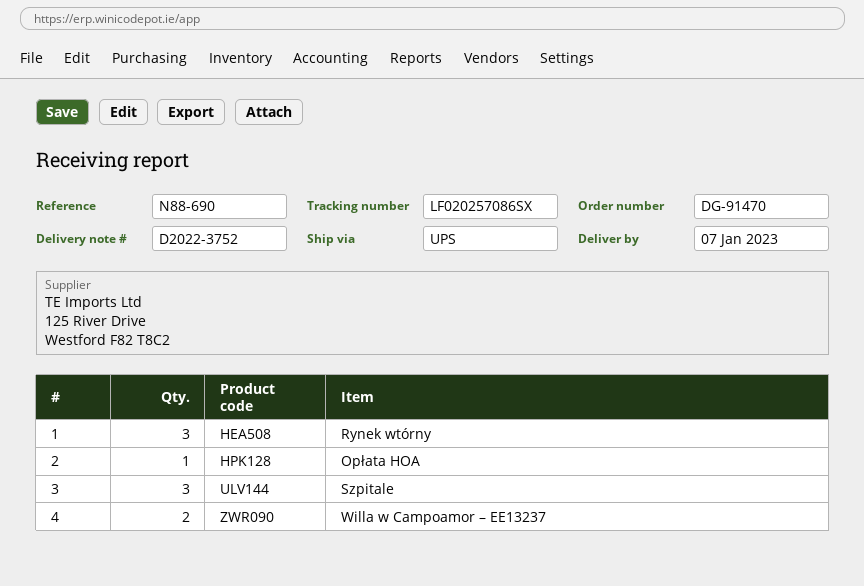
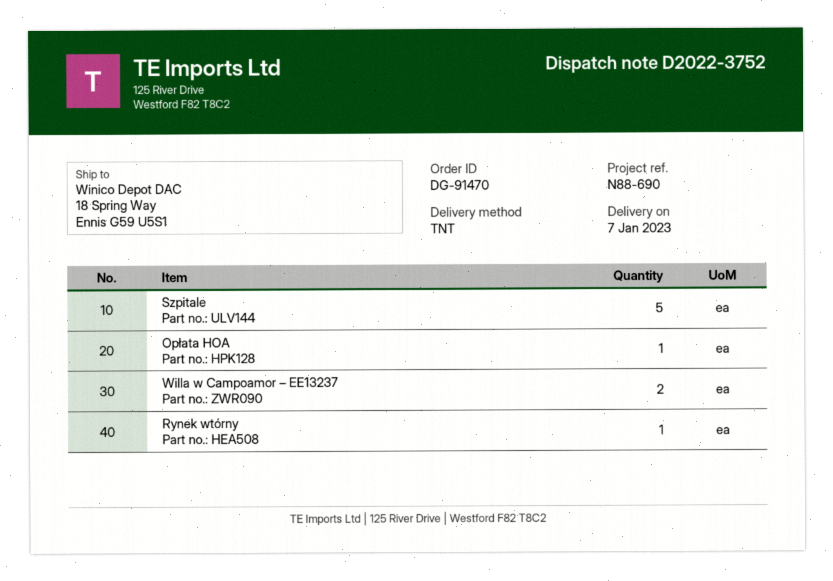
shipping method: UPS -> TNT
Rynek wtórny: 3 -> 1
Szpitale: 3 -> 5

